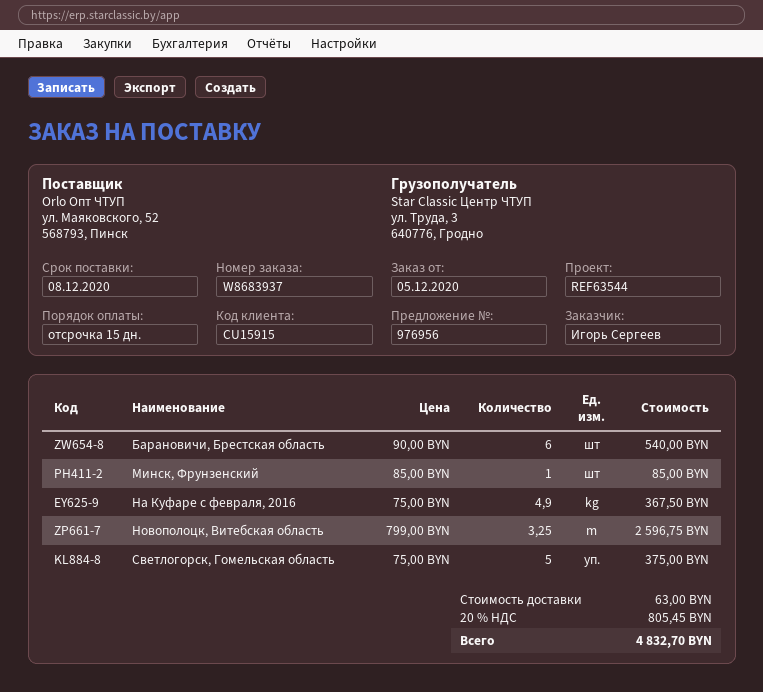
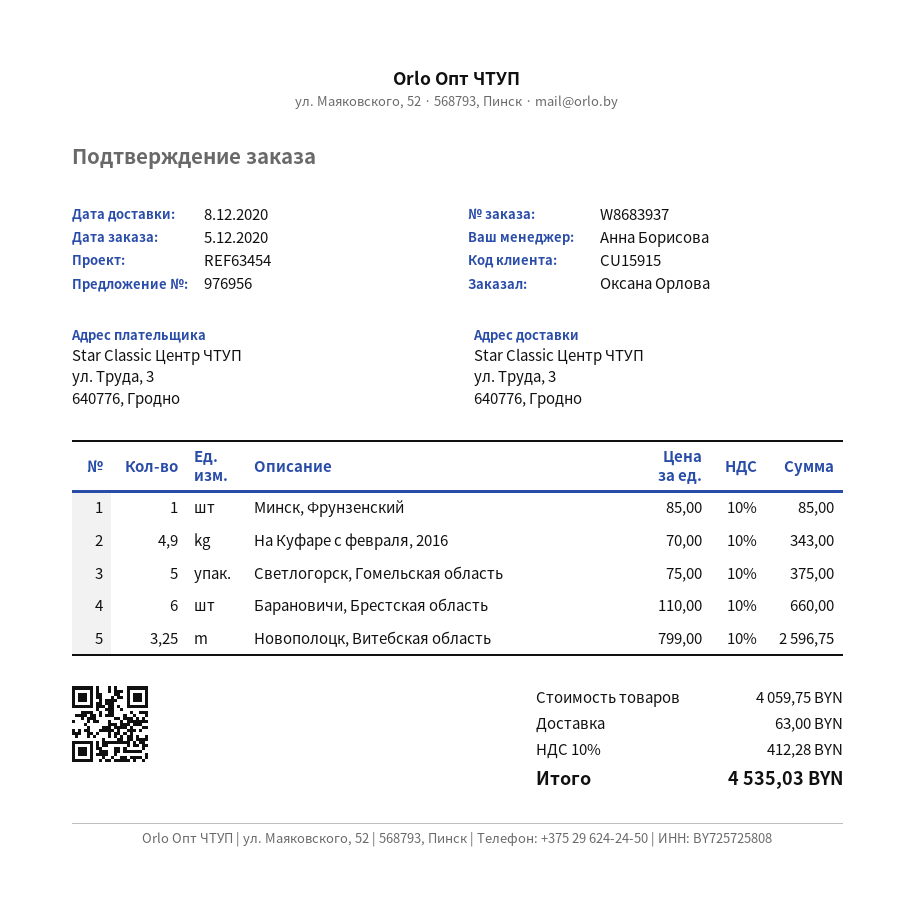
reference: REF63544 -> REF63454
ordered by: Игорь Сергеев -> Оксана Орлова
Барановичи, Брестская область: 6 x 90.00 = 540.00 -> 6 x 110.00 = 660.00
На Куфаре с февраля, 2016: 4.9 x 75.00 = 367.50 -> 4.9 x 70.00 = 343.00
tax: 20% = 805.45 -> 10% = 412.28
total: 4832.70 -> 4535.03

